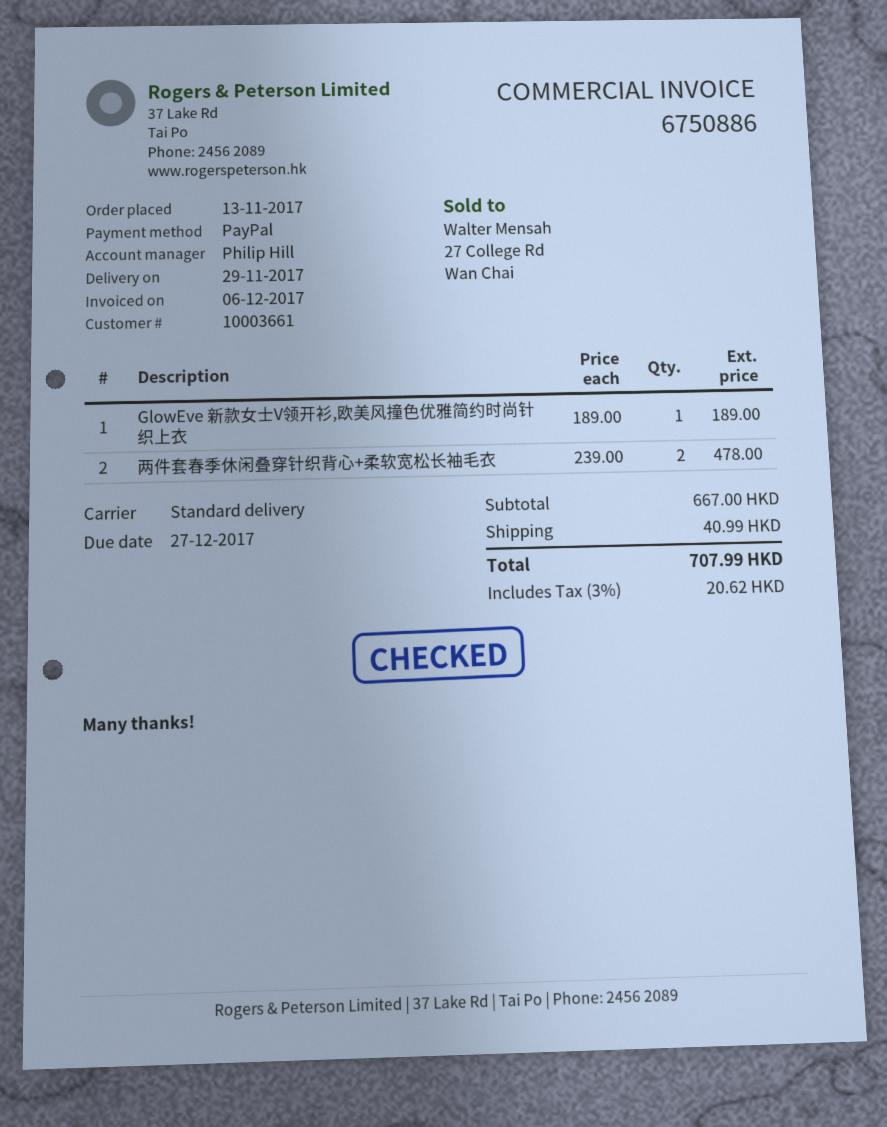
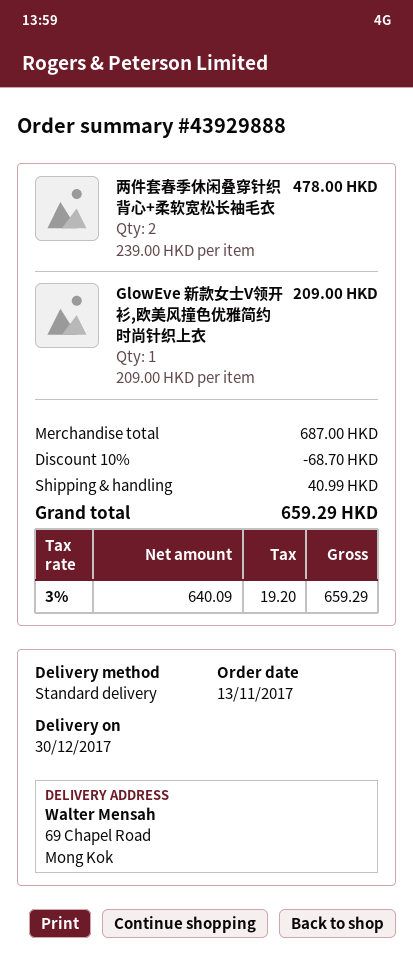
delivery date: 2017-11-29 -> 2017-12-30
GlowEve 新款女士V领开衫,欧美风撞色优雅简约时尚针织上衣: 1 x 189.00 = 189.00 -> 1 x 209.00 = 209.00
subtotal: 667.00 -> 687.00
discount: none -> 10% = 68.70
tax: 3% = 20.62 -> 3% = 19.20
total: 707.99 -> 659.29

